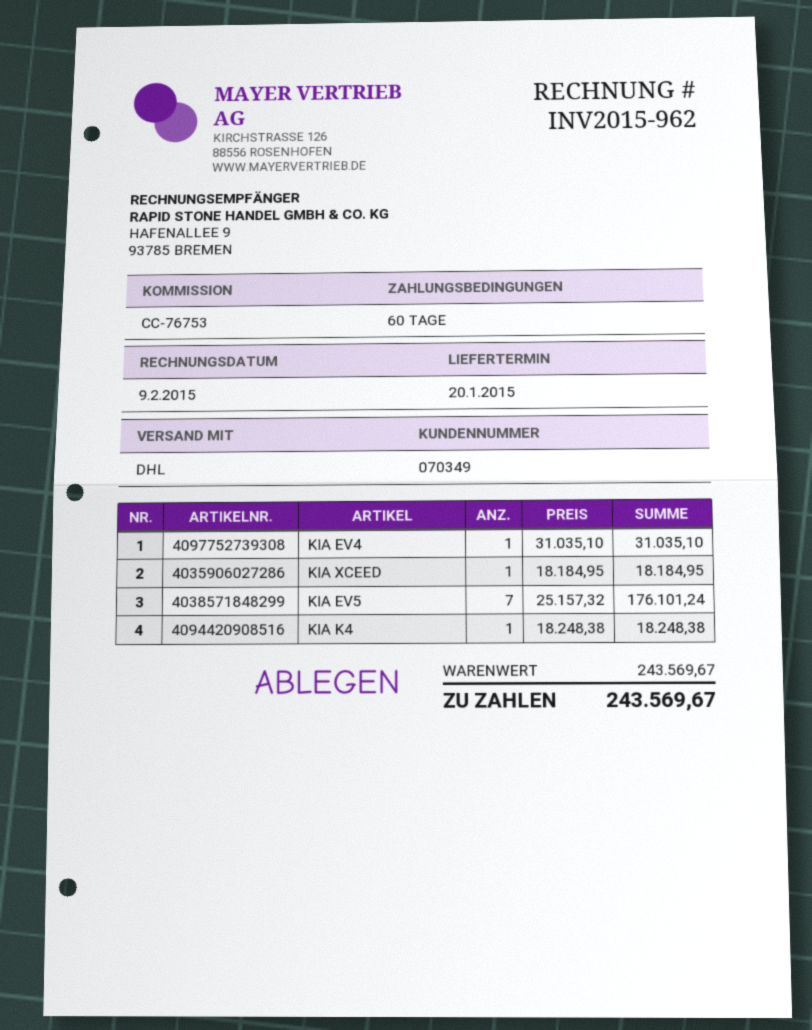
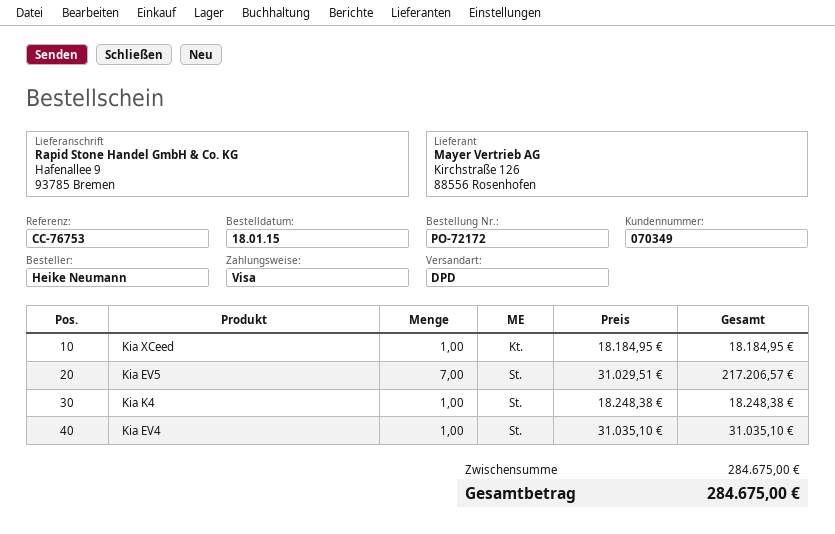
shipping method: DHL -> DPD
KIA EV5: 7 x 25157.32 = 176101.24 -> 7 x 31029.51 = 217206.57
subtotal: 243569.67 -> 284675.00
total: 243569.67 -> 284675.00

